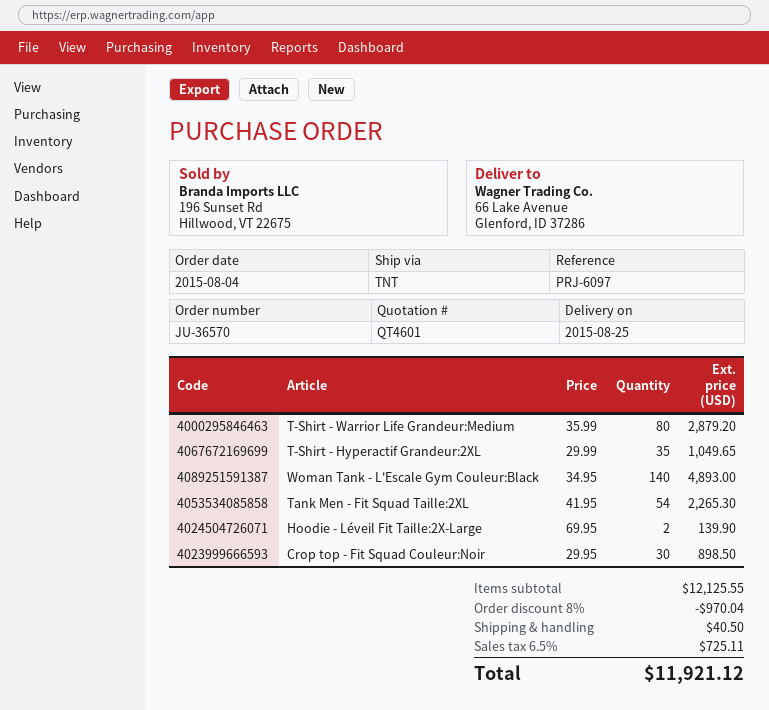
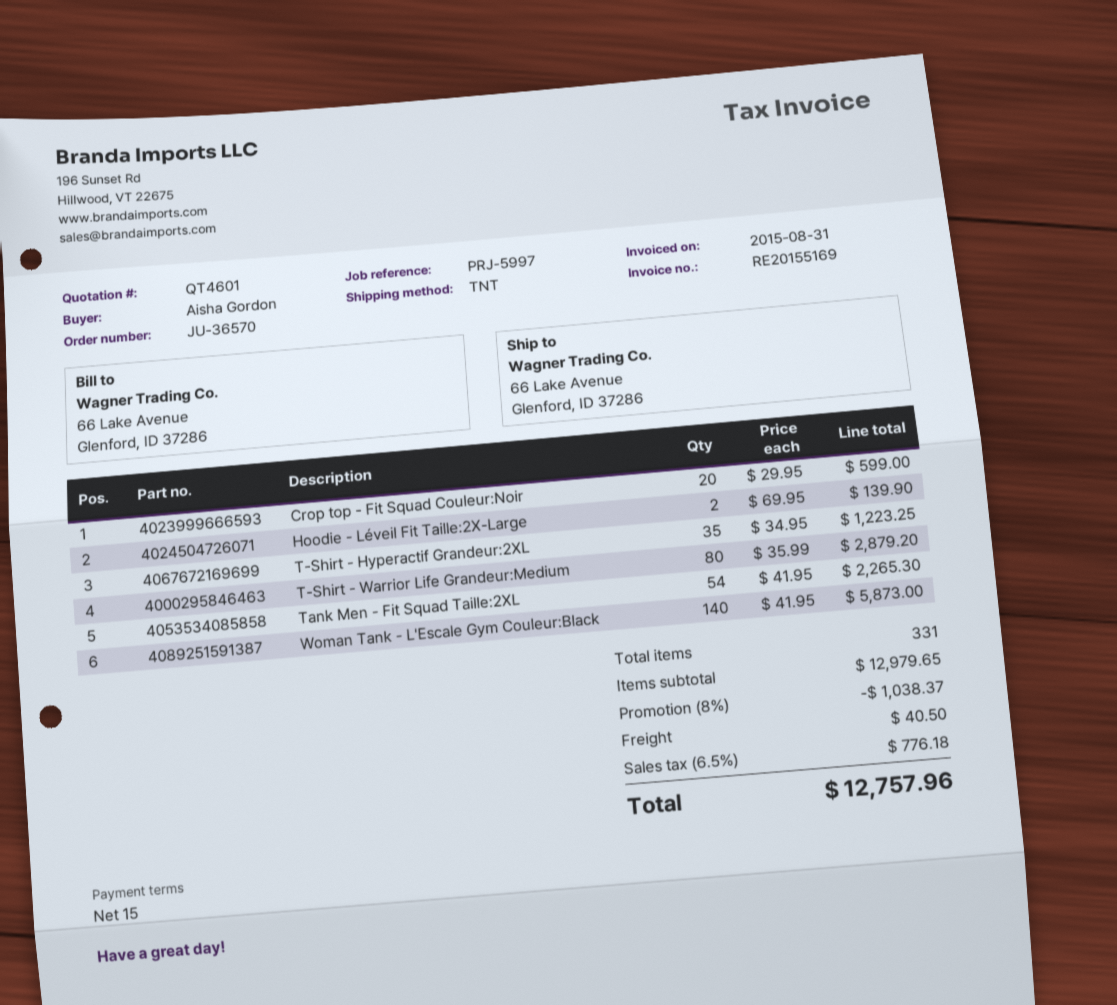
reference: PRJ-6097 -> PRJ-5997
T-Shirt - Hyperactif Grandeur:2XL: 35 x 29.99 = 1049.65 -> 35 x 34.95 = 1223.25
Woman Tank - L'Escale Gym Couleur:Black: 140 x 34.95 = 4893.00 -> 140 x 41.95 = 5873.00
Crop top - Fit Squad Couleur:Noir: 30 x 29.95 = 898.50 -> 20 x 29.95 = 599.00
subtotal: 12125.55 -> 12979.65
discount: 8% = 970.04 -> 8% = 1038.37
tax: 6.5% = 725.11 -> 6.5% = 776.18
total: 11921.12 -> 12757.96

